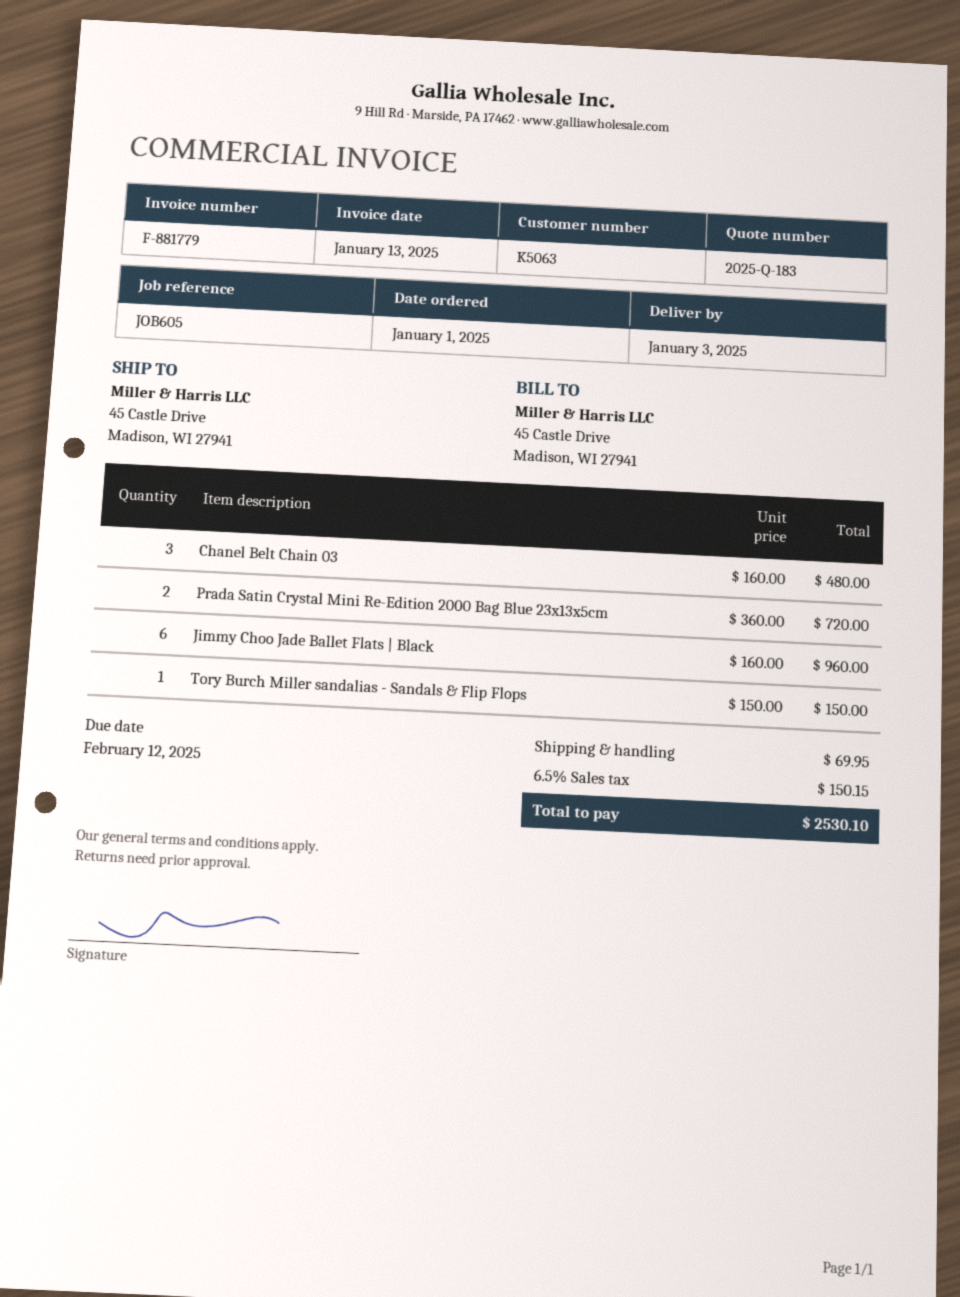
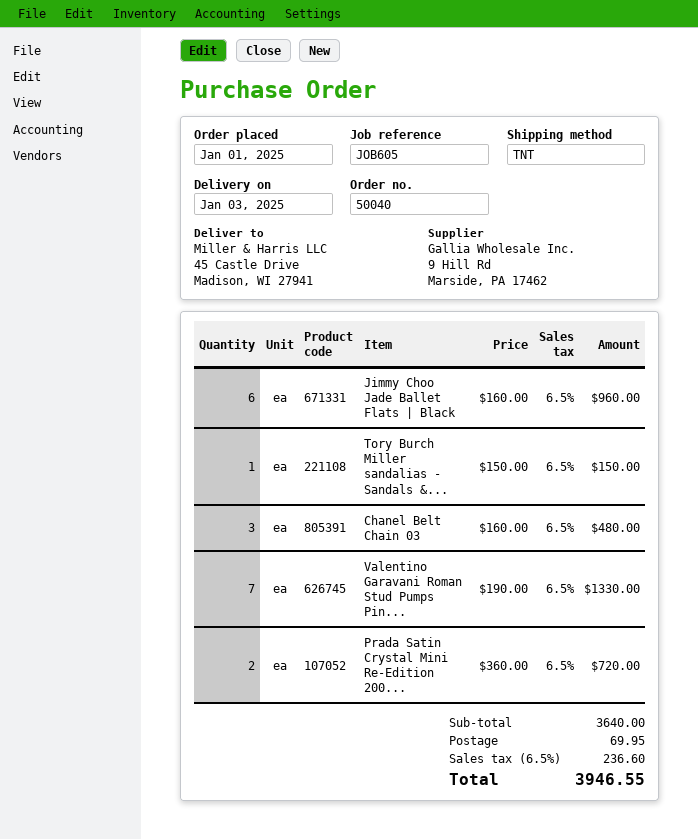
Valentino Garavani Roman Stud Pumps Pin...: none -> 7 x 190.00 = 1330.00
tax: 6.5% = 150.15 -> 6.5% = 236.60
total: 2530.10 -> 3946.55

